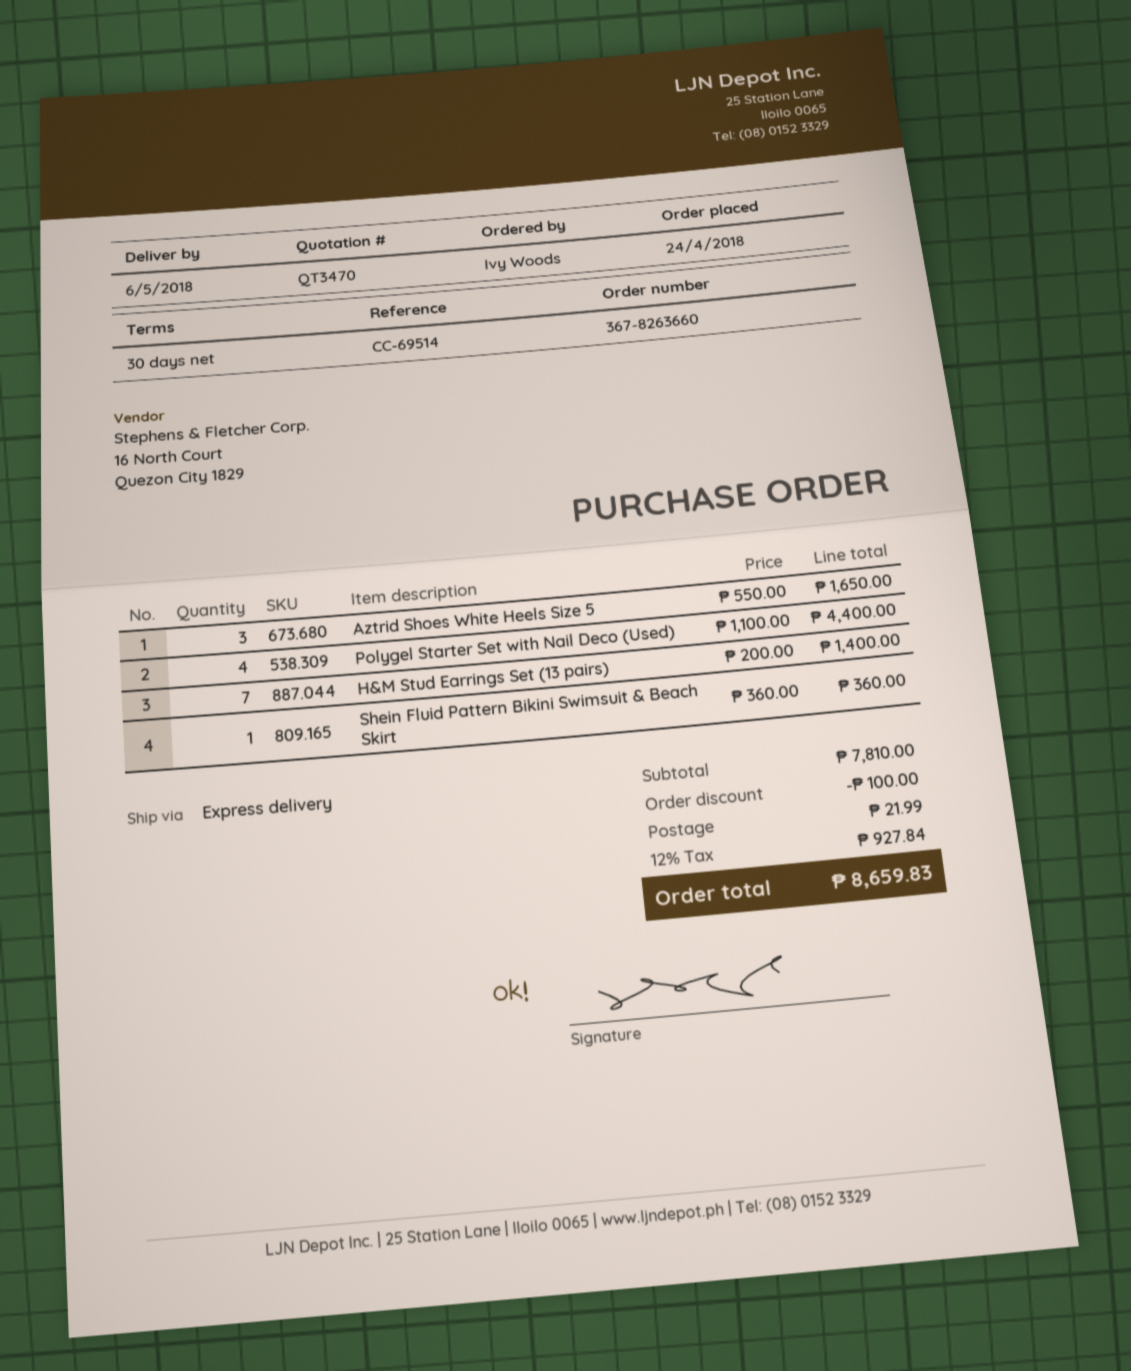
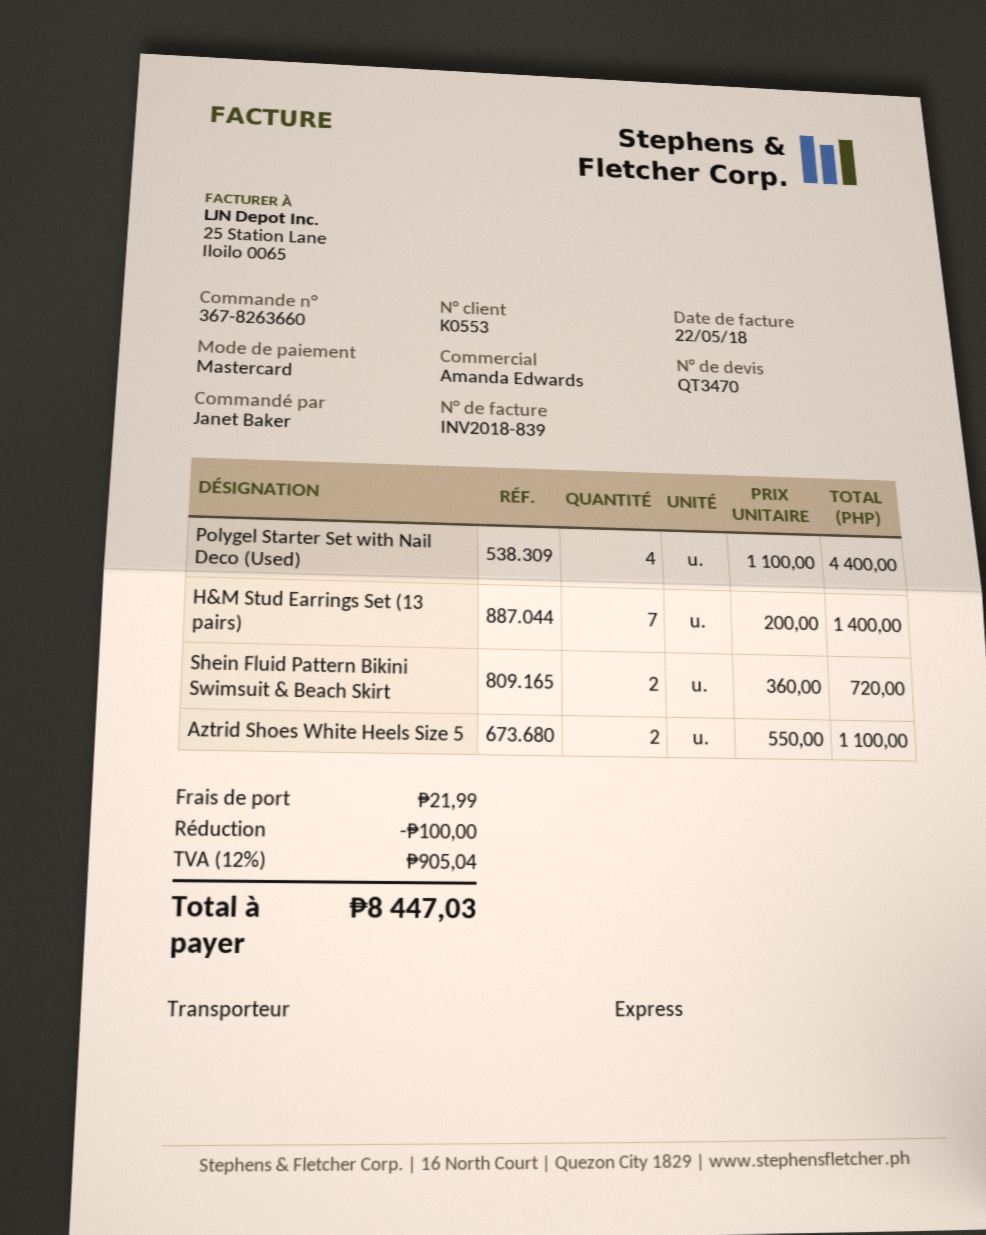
ordered by: Ivy Woods -> Janet Baker
Aztrid Shoes White Heels Size 5: 3 x 550.00 = 1650.00 -> 2 x 550.00 = 1100.00
Shein Fluid Pattern Bikini Swimsuit & Beach Skirt: 1 x 360.00 = 360.00 -> 2 x 360.00 = 720.00
tax: 12% = 927.84 -> 12% = 905.04
total: 8659.83 -> 8447.03

